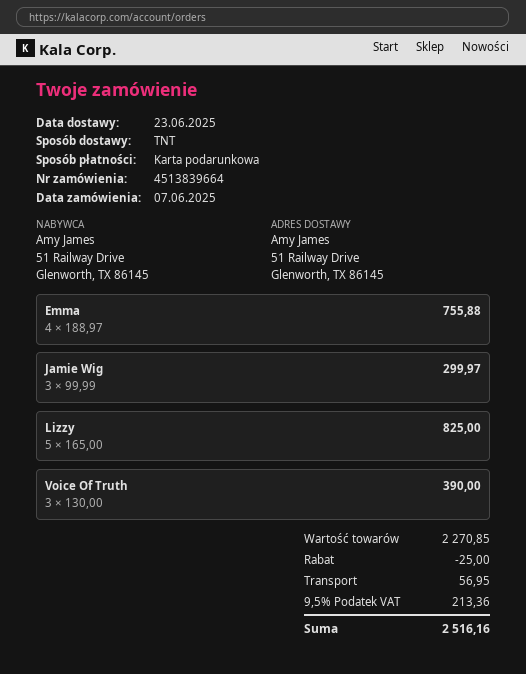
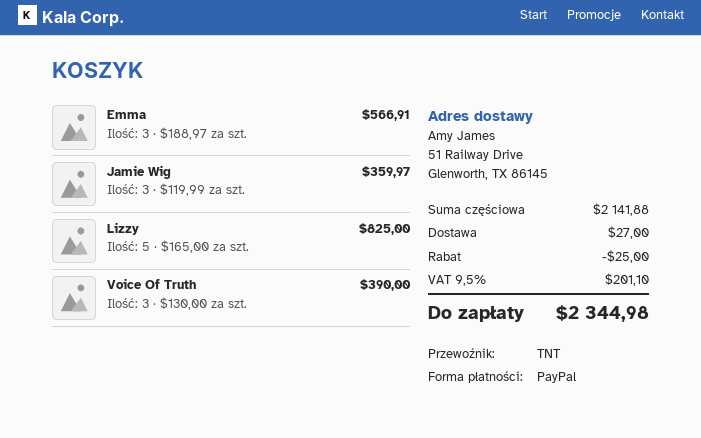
payment method: gift card -> PayPal
Emma: 4 x 188.97 = 755.88 -> 3 x 188.97 = 566.91
Jamie Wig: 3 x 99.99 = 299.97 -> 3 x 119.99 = 359.97
subtotal: 2270.85 -> 2141.88
shipping: 56.95 -> 27.00
tax: 9.5% = 213.36 -> 9.5% = 201.10
total: 2516.16 -> 2344.98

